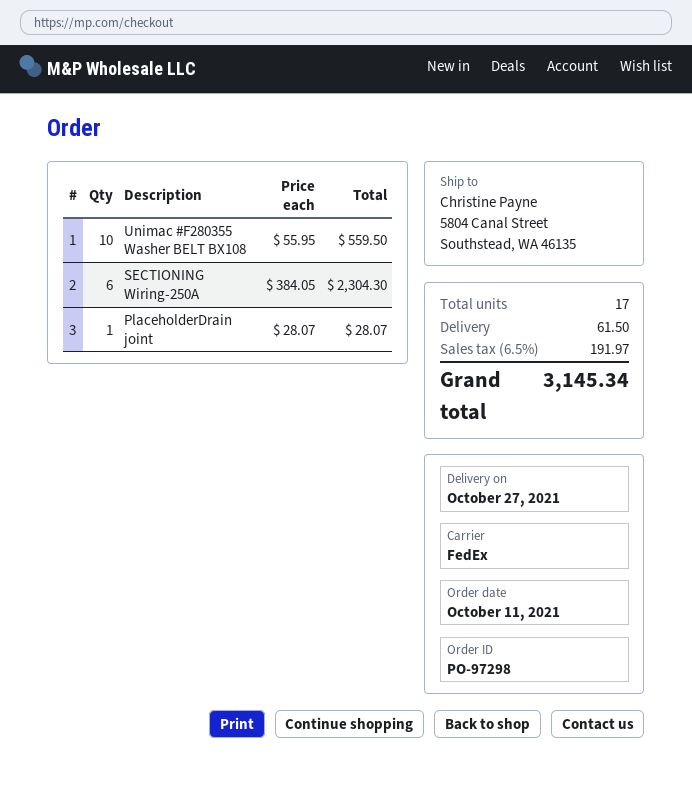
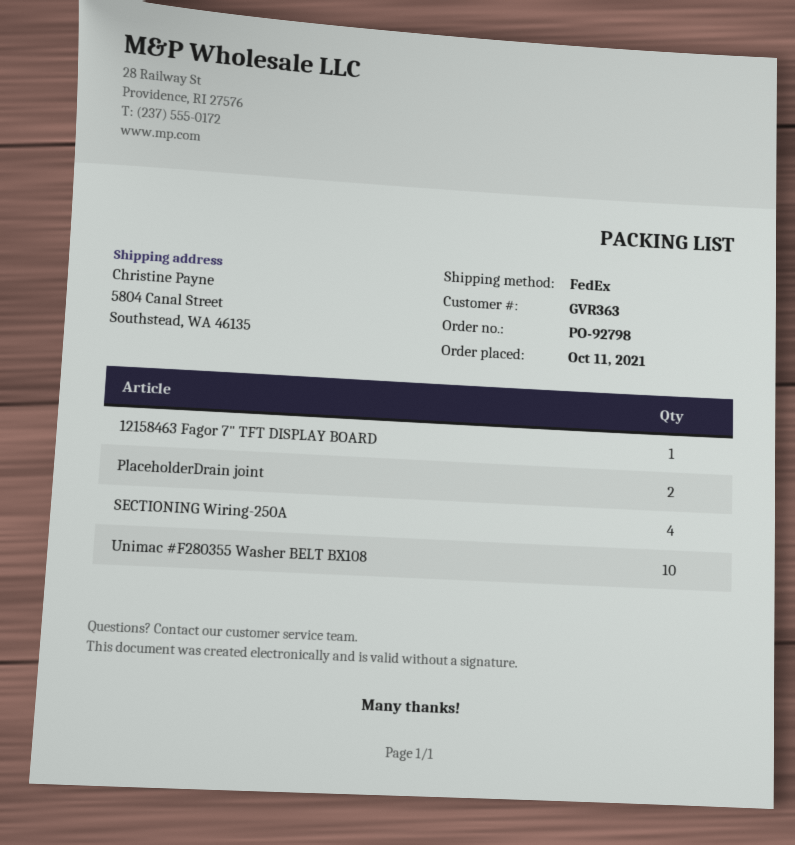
order number: PO-97298 -> PO-92798
SECTIONING Wiring-250A: 6 -> 4
PlaceholderDrain joint: 1 -> 2
12158463 Fagor 7" TFT DISPLAY BOARD: none -> 1

